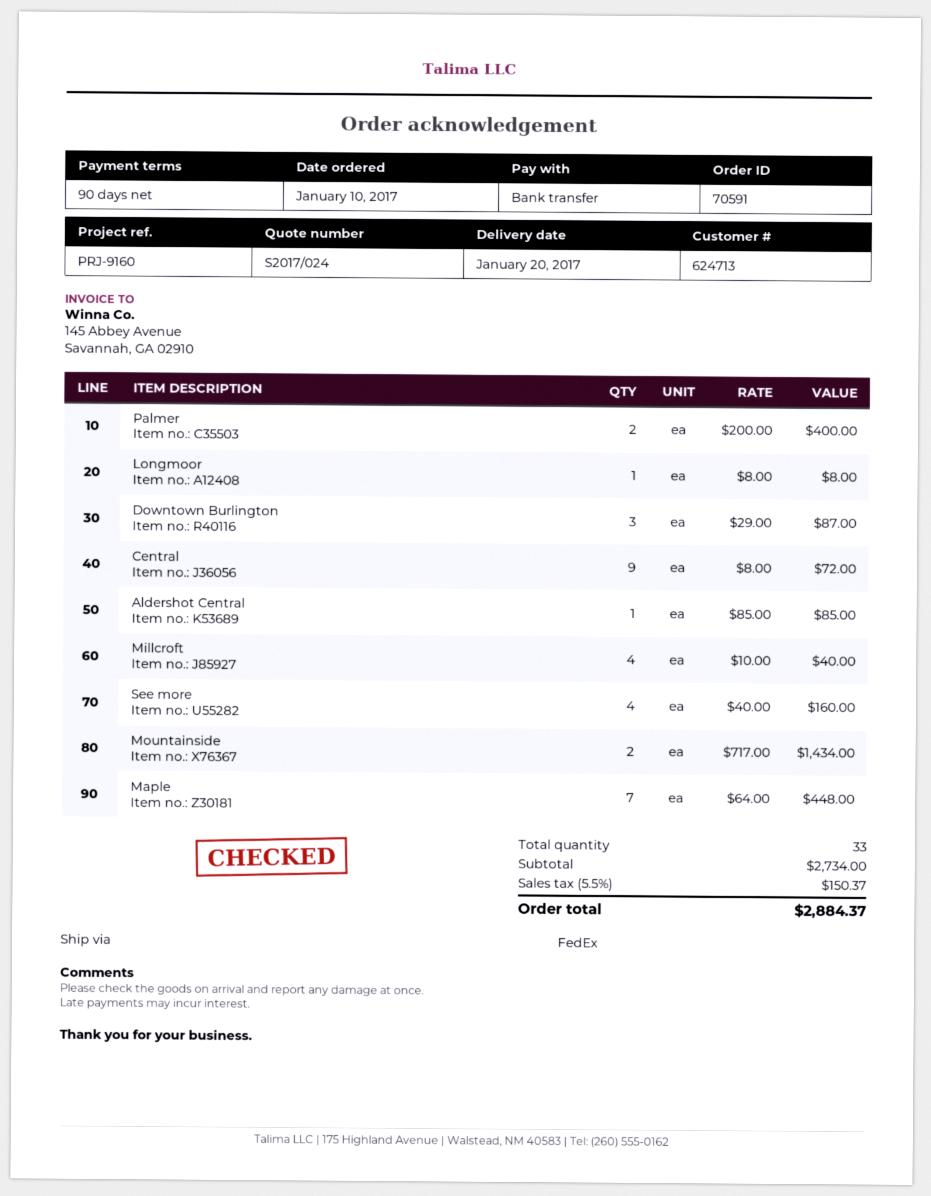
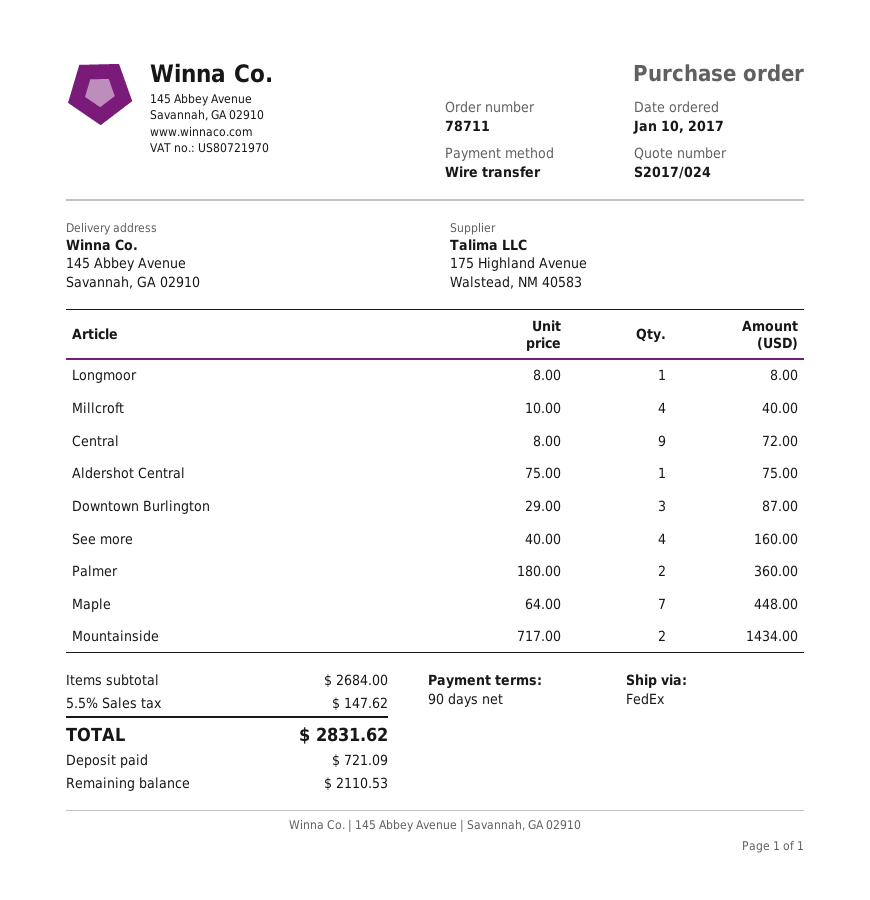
order number: 70591 -> 78711
Palmer: 2 x 200.00 = 400.00 -> 2 x 180.00 = 360.00
Aldershot Central: 1 x 85.00 = 85.00 -> 1 x 75.00 = 75.00
subtotal: 2734.00 -> 2684.00
tax: 5.5% = 150.37 -> 5.5% = 147.62
total: 2884.37 -> 2831.62

